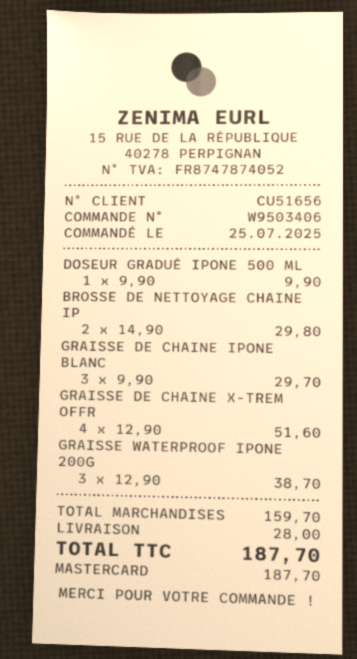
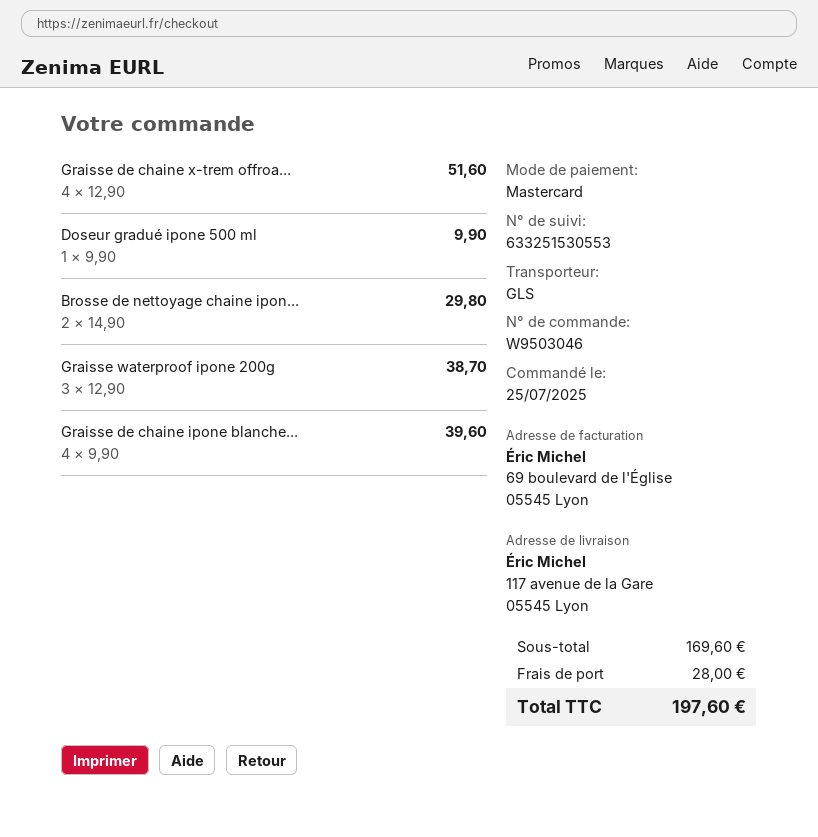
order number: W9503406 -> W9503046
GRAISSE DE CHAINE IPONE BLANC: 3 x 9.90 = 29.70 -> 4 x 9.90 = 39.60
subtotal: 159.70 -> 169.60
total: 187.70 -> 197.60

